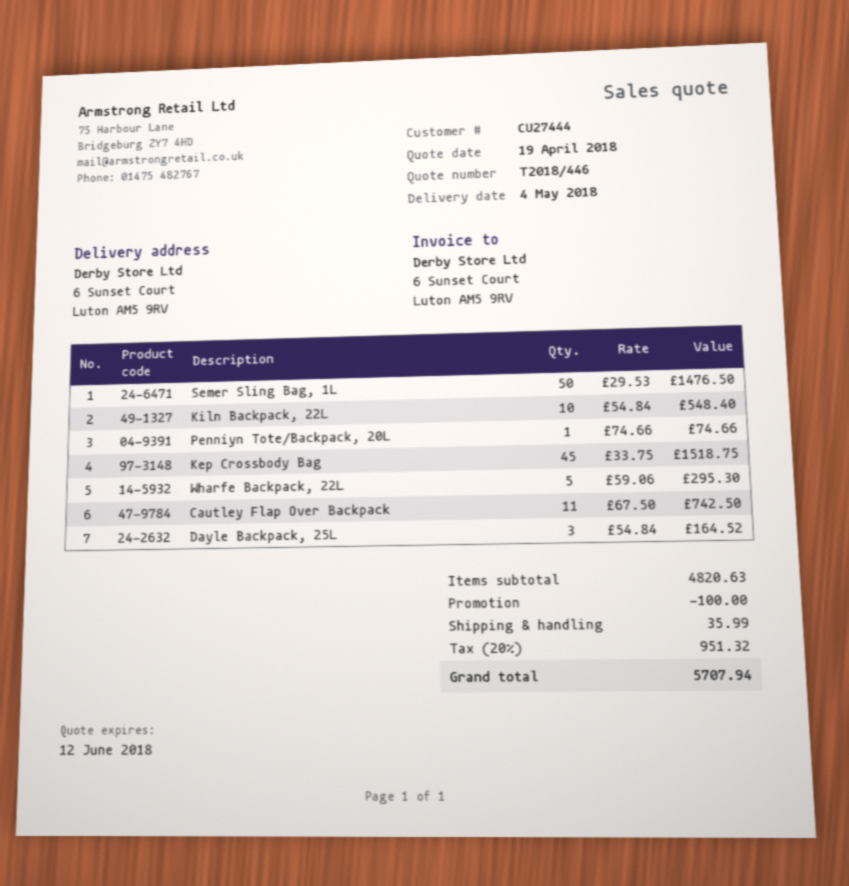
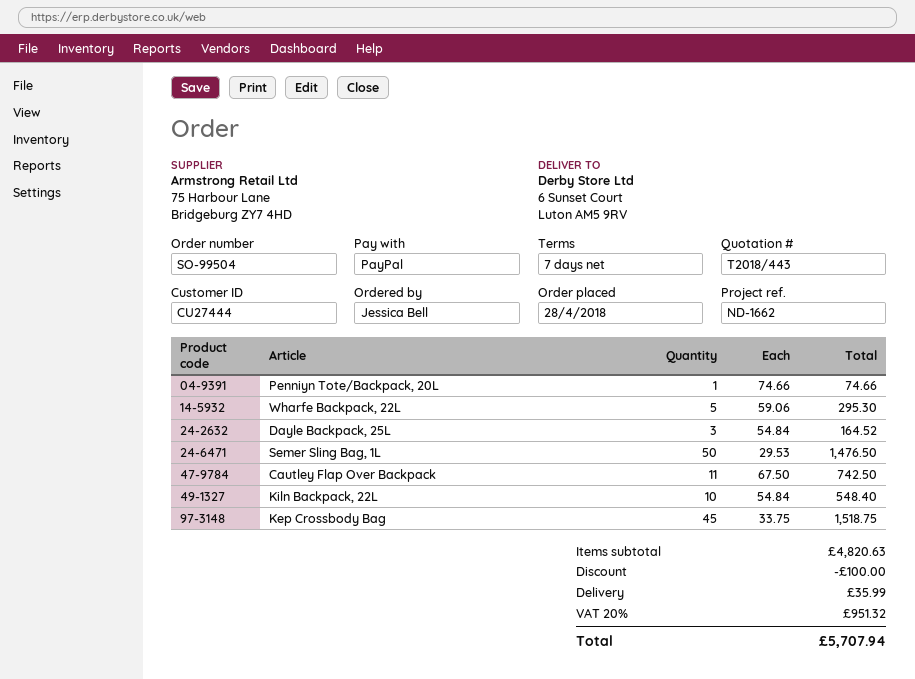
quote number: T2018/446 -> T2018/443

